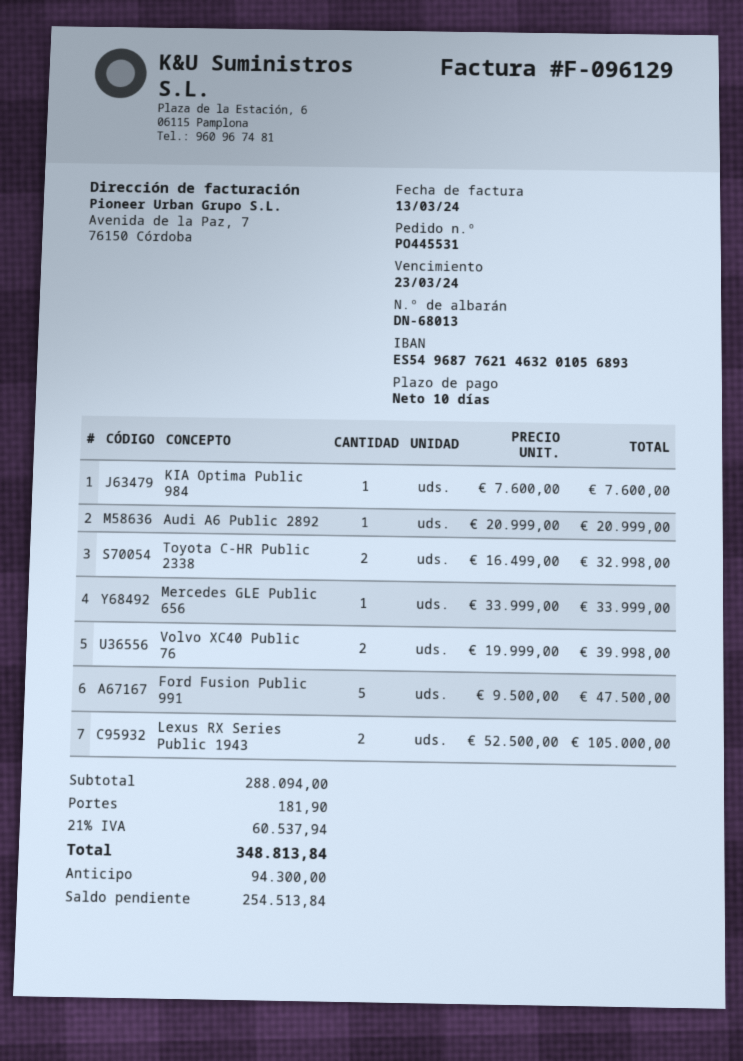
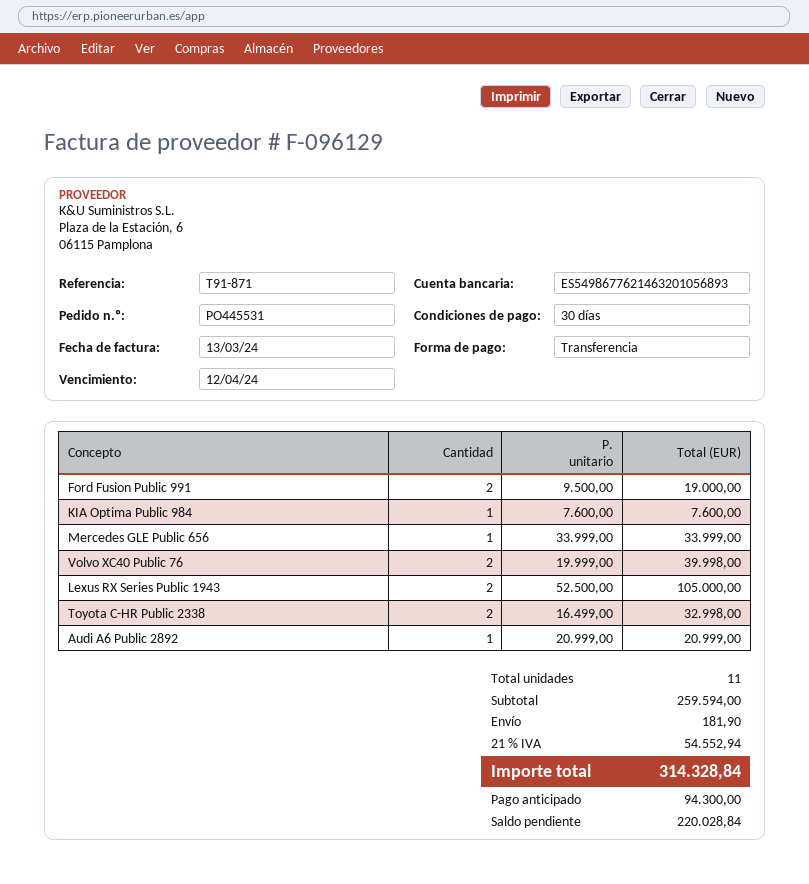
payment terms: 10 days -> 30 days
due date: 2024-03-23 -> 2024-04-12
bank account: ES5496877621463201056893 -> ES5498677621463201056893
Ford Fusion Public 991: 5 x 9500.00 = 47500.00 -> 2 x 9500.00 = 19000.00
subtotal: 288094.00 -> 259594.00
tax: 21% = 60537.94 -> 21% = 54552.94
total: 348813.84 -> 314328.84
balance: 254513.84 -> 220028.84

